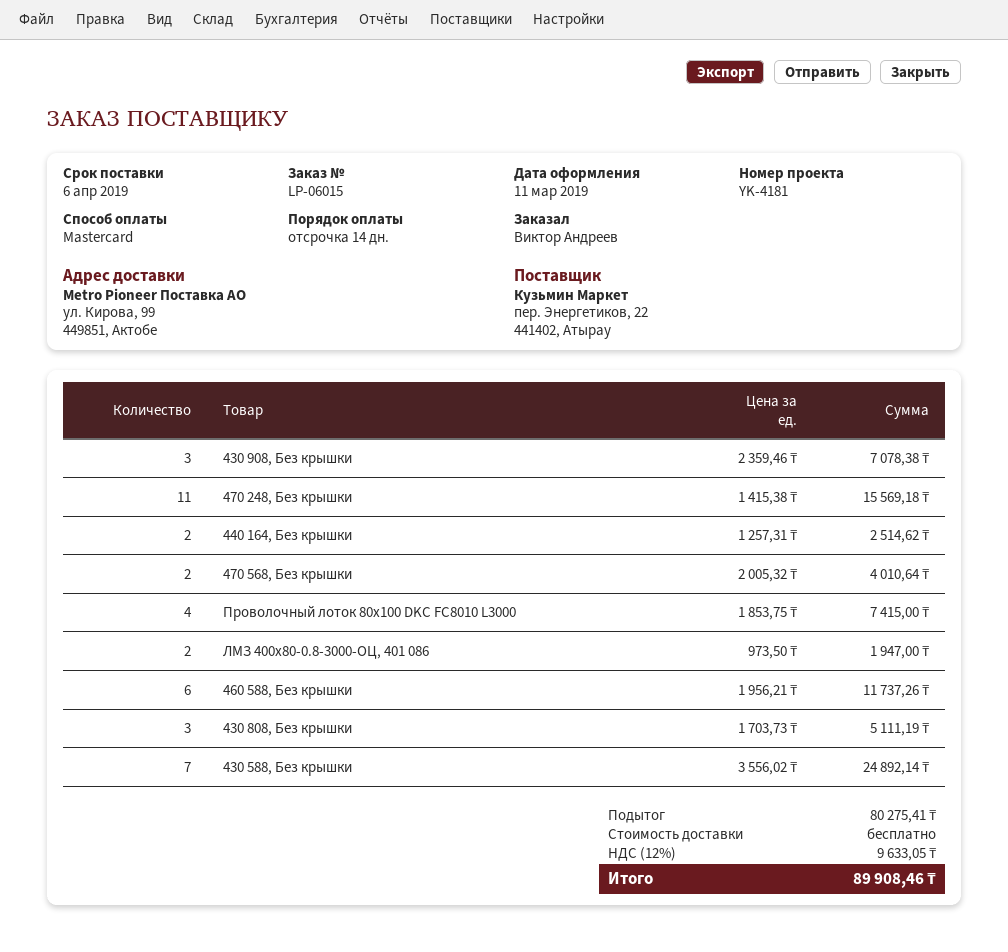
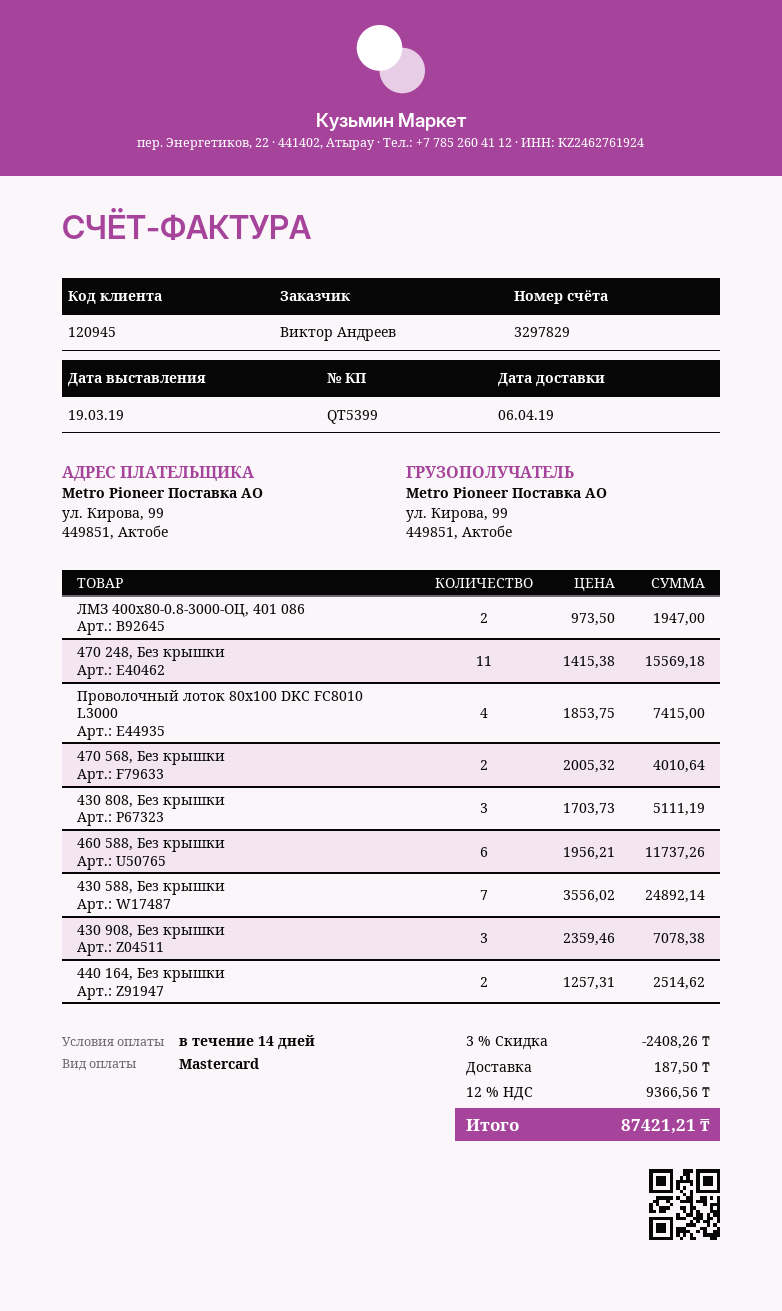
discount: none -> 3% = 2408.26
shipping: 0.00 -> 187.50
tax: 12% = 9633.05 -> 12% = 9366.56
total: 89908.46 -> 87421.21

